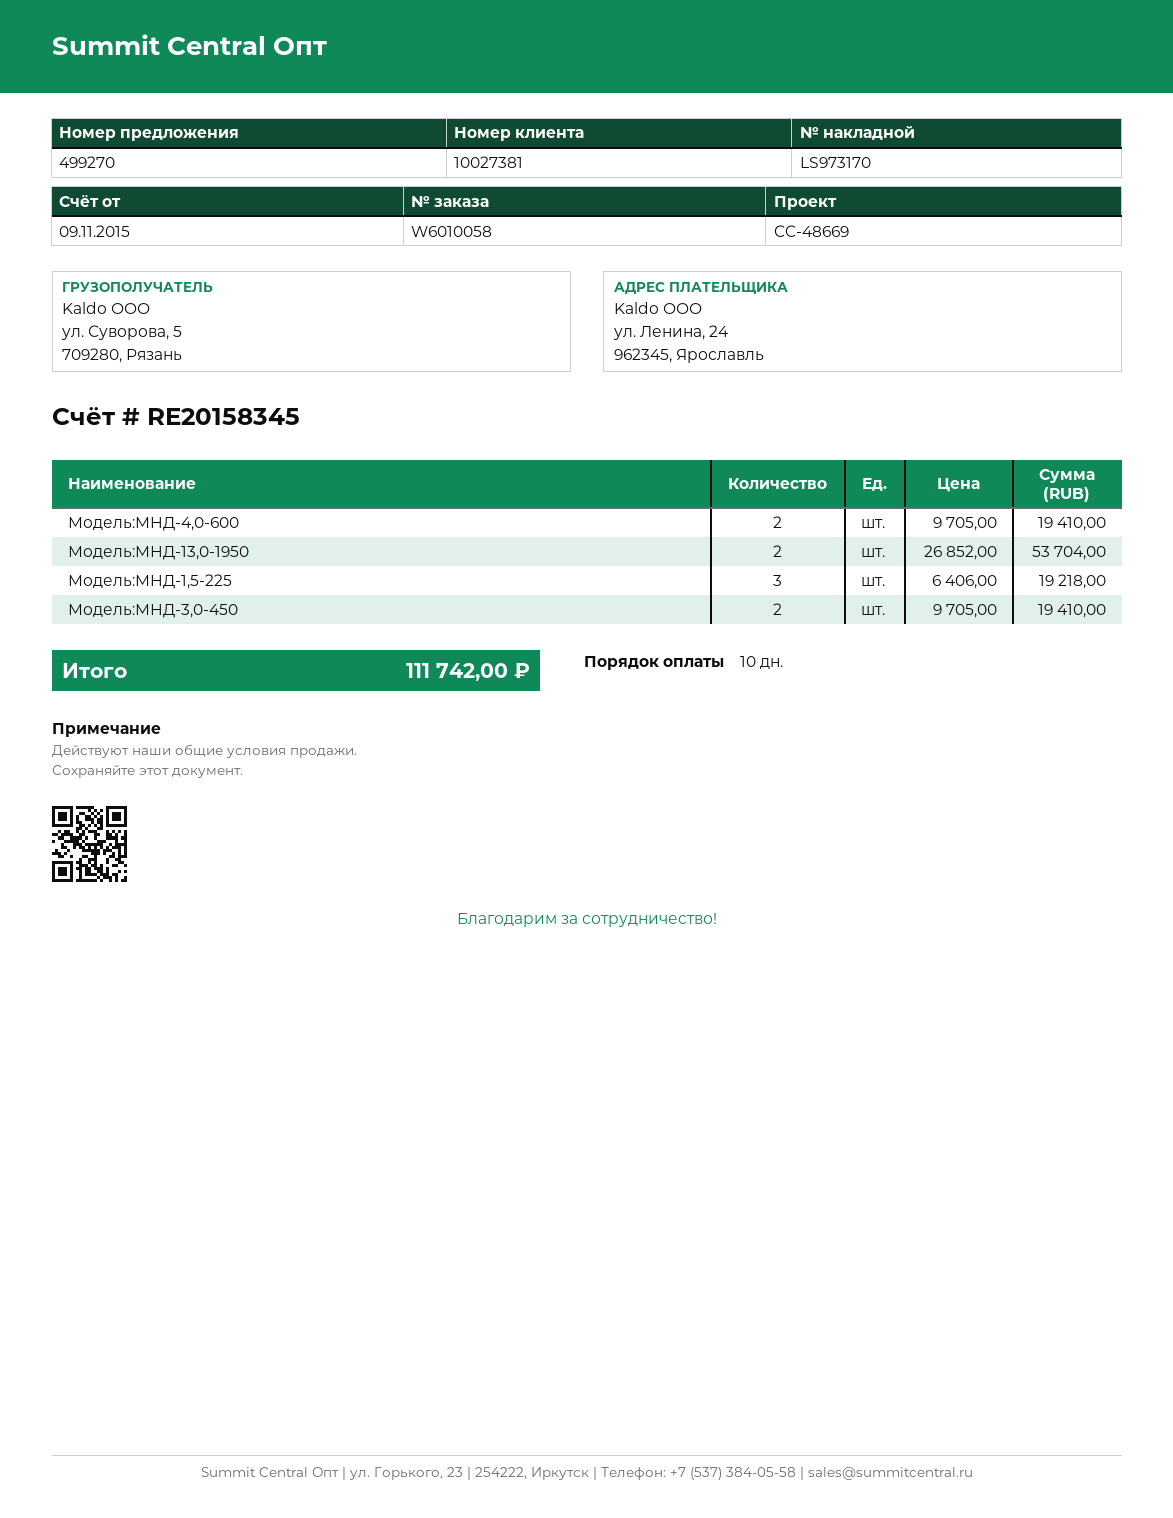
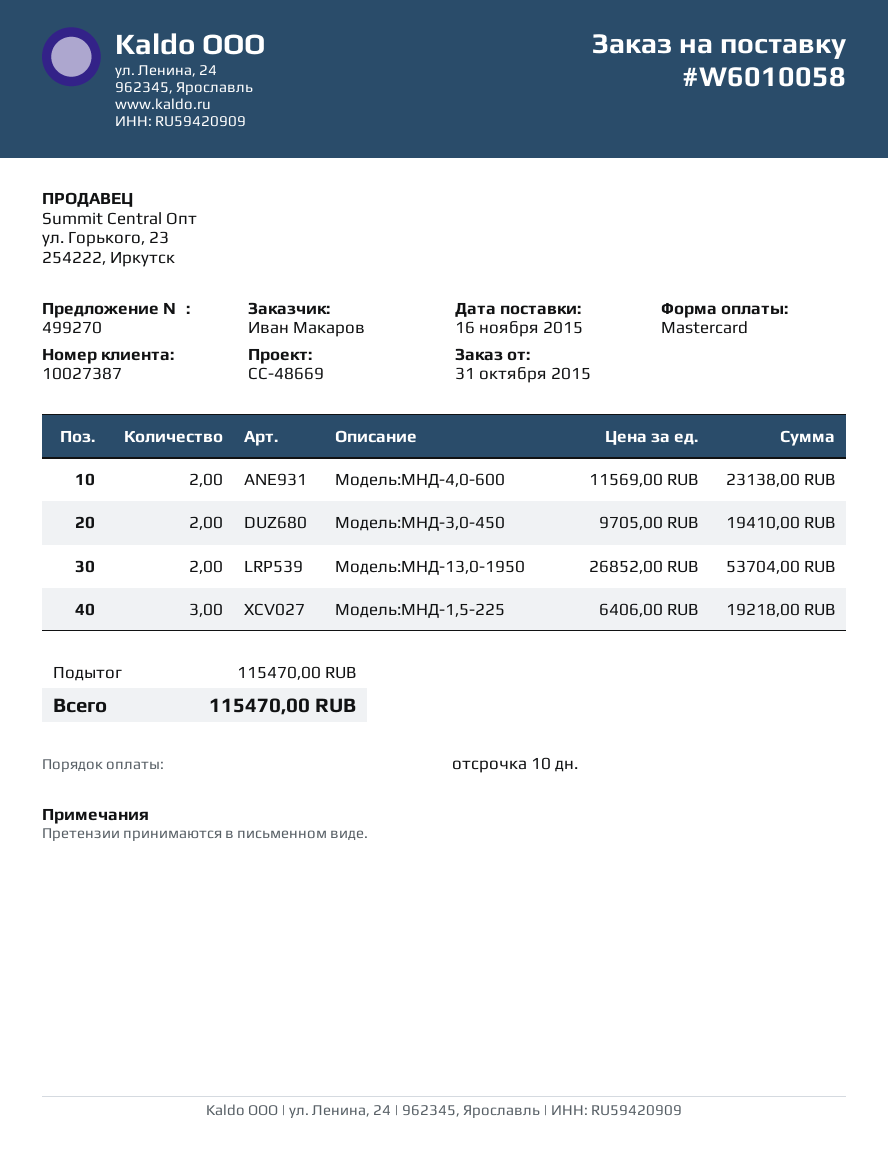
customer number: 10027381 -> 10027387
Модель:МНД-4,0-600: 2 x 9705.00 = 19410.00 -> 2 x 11569.00 = 23138.00
total: 111742.00 -> 115470.00

